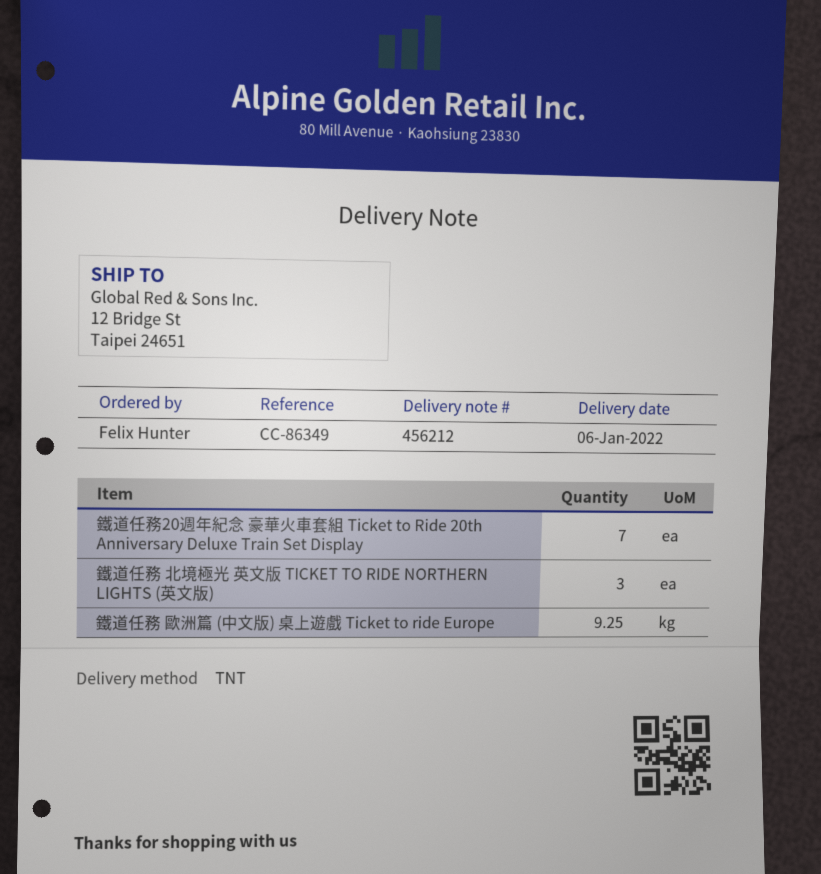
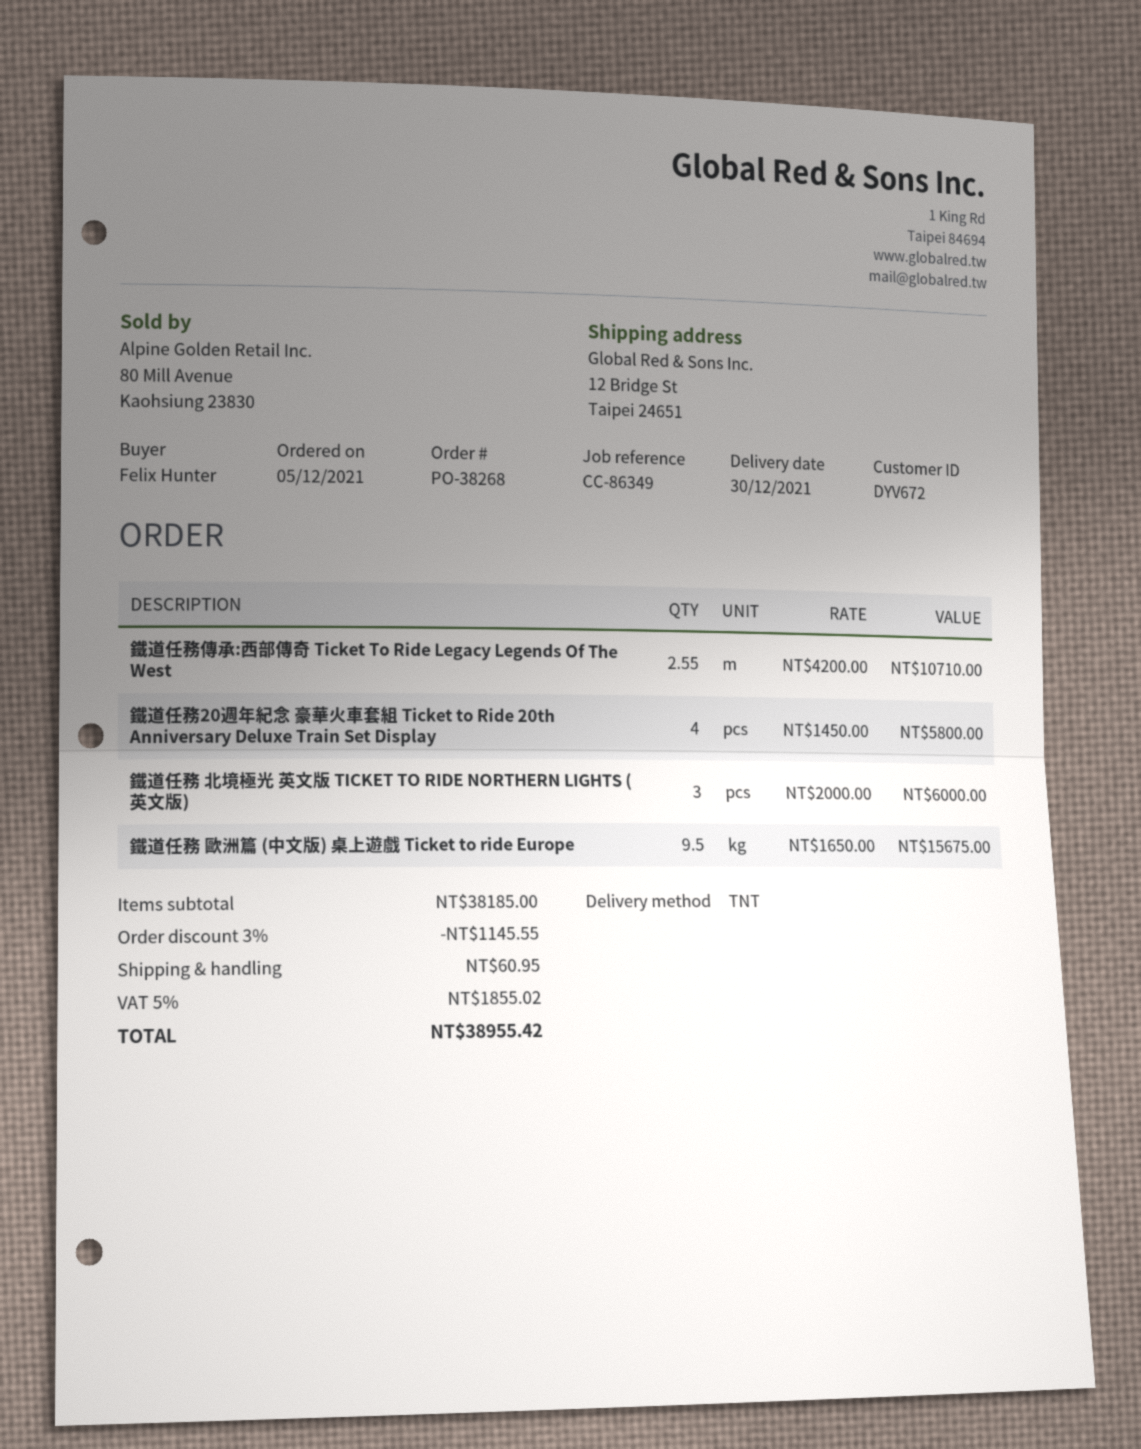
delivery date: 2022-01-06 -> 2021-12-30
鐵道任務20週年紀念 豪華火車套組 Ticket to Ride 20th Anniversary Deluxe Train Set Display: 7 -> 4
鐵道任務 歐洲篇 (中文版) 桌上遊戲 Ticket to ride Europe: 9.25 -> 9.5
鐵道任務傳承:西部傳奇 Ticket To Ride Legacy Legends Of The West: none -> 2.55

